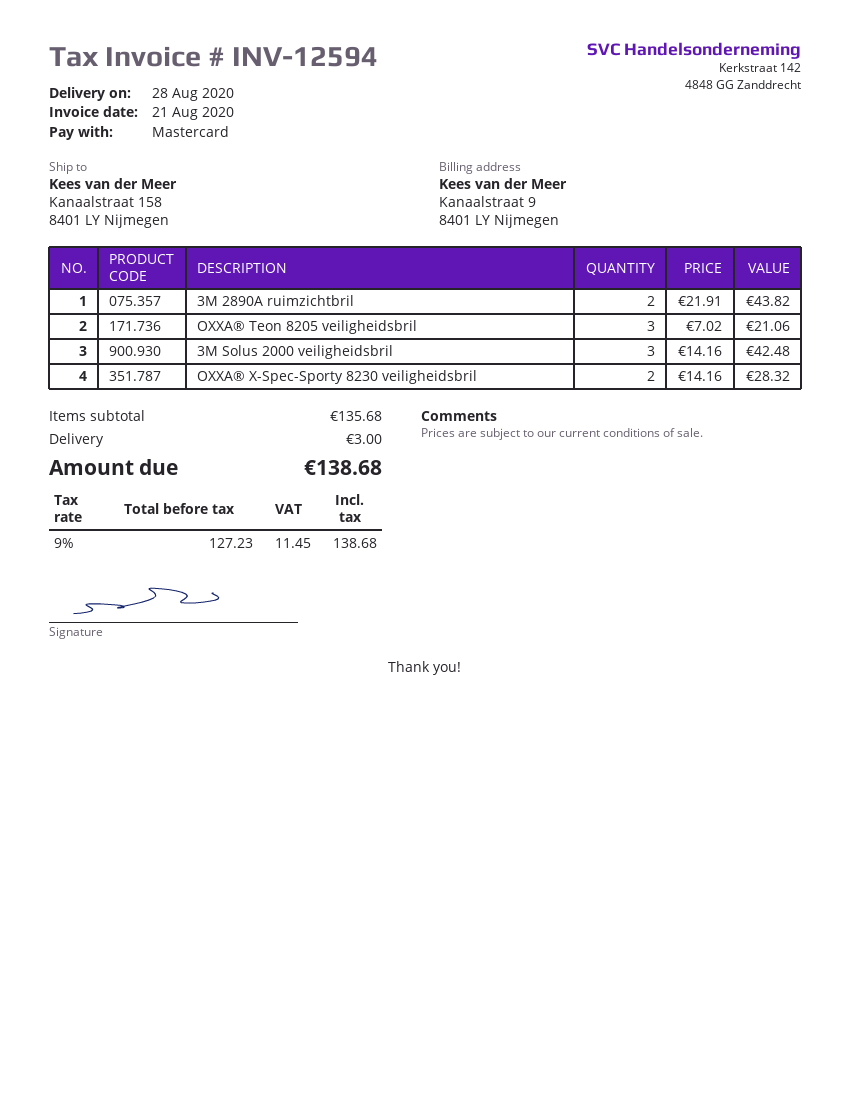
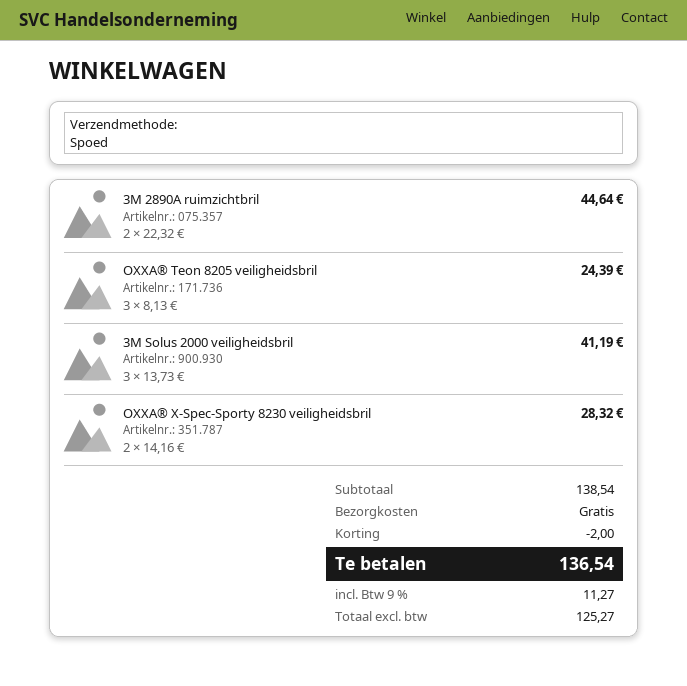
3M 2890A ruimzichtbril: 2 x 21.91 = 43.82 -> 2 x 22.32 = 44.64
OXXA® Teon 8205 veiligheidsbril: 3 x 7.02 = 21.06 -> 3 x 8.13 = 24.39
3M Solus 2000 veiligheidsbril: 3 x 14.16 = 42.48 -> 3 x 13.73 = 41.19
subtotal: 135.68 -> 138.54
discount: none -> 2.00
shipping: 3.00 -> 0.00
net: 127.23 -> 125.27
tax: 9% = 11.45 -> 9% = 11.27
total: 138.68 -> 136.54

